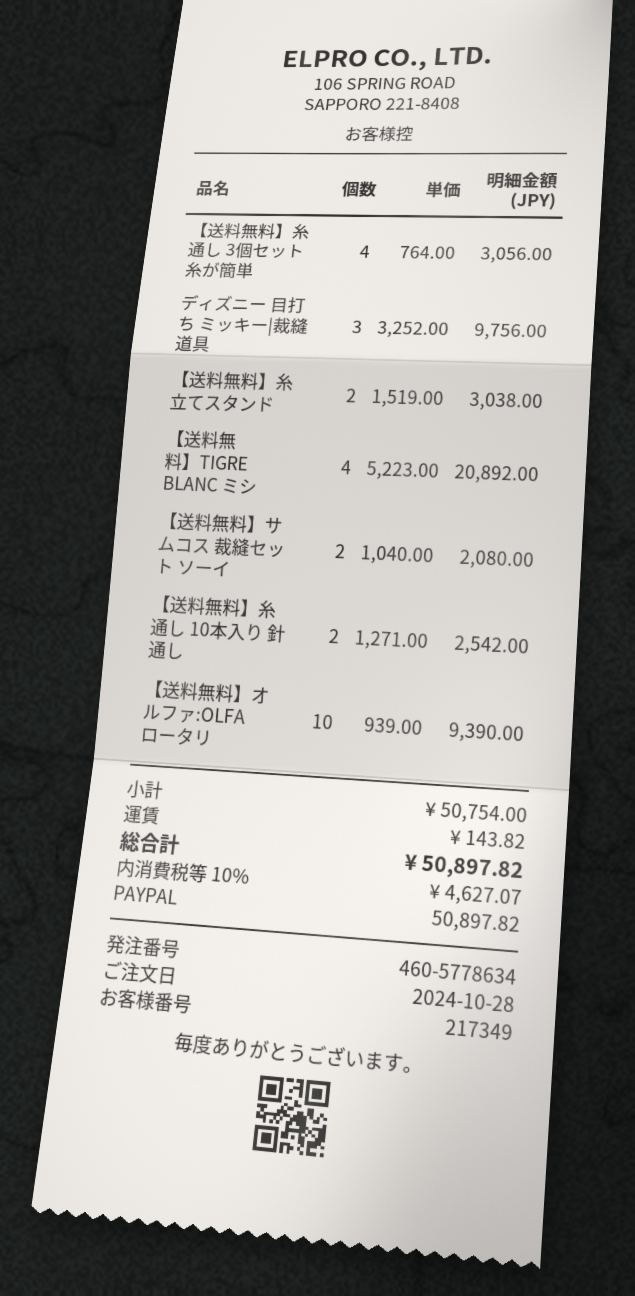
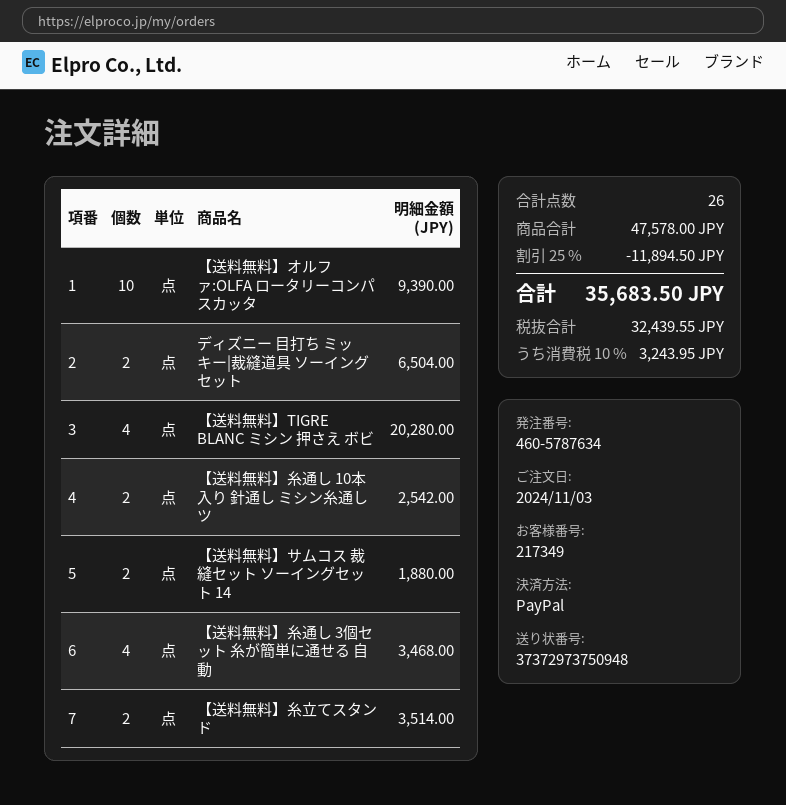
order number: 460-5778634 -> 460-5787634
order date: 2024-10-28 -> 2024-11-03
【送料無料】糸通し 3個セット 糸が簡単: 4 for 3056.00 -> 4 for 3468.00
ディズニー 目打ち ミッキー|裁縫道具: 3 for 9756.00 -> 2 for 6504.00
【送料無料】糸立てスタンド: 2 for 3038.00 -> 2 for 3514.00
【送料無料】TIGRE BLANC ミシ: 4 for 20892.00 -> 4 for 20280.00
【送料無料】サムコス 裁縫セット ソーイ: 2 for 2080.00 -> 2 for 1880.00
subtotal: 50754.00 -> 47578.00
discount: none -> 25% = 11894.50
shipping: 143.82 -> none
tax: 10% = 4627.07 -> 10% = 3243.95
total: 50897.82 -> 35683.50

